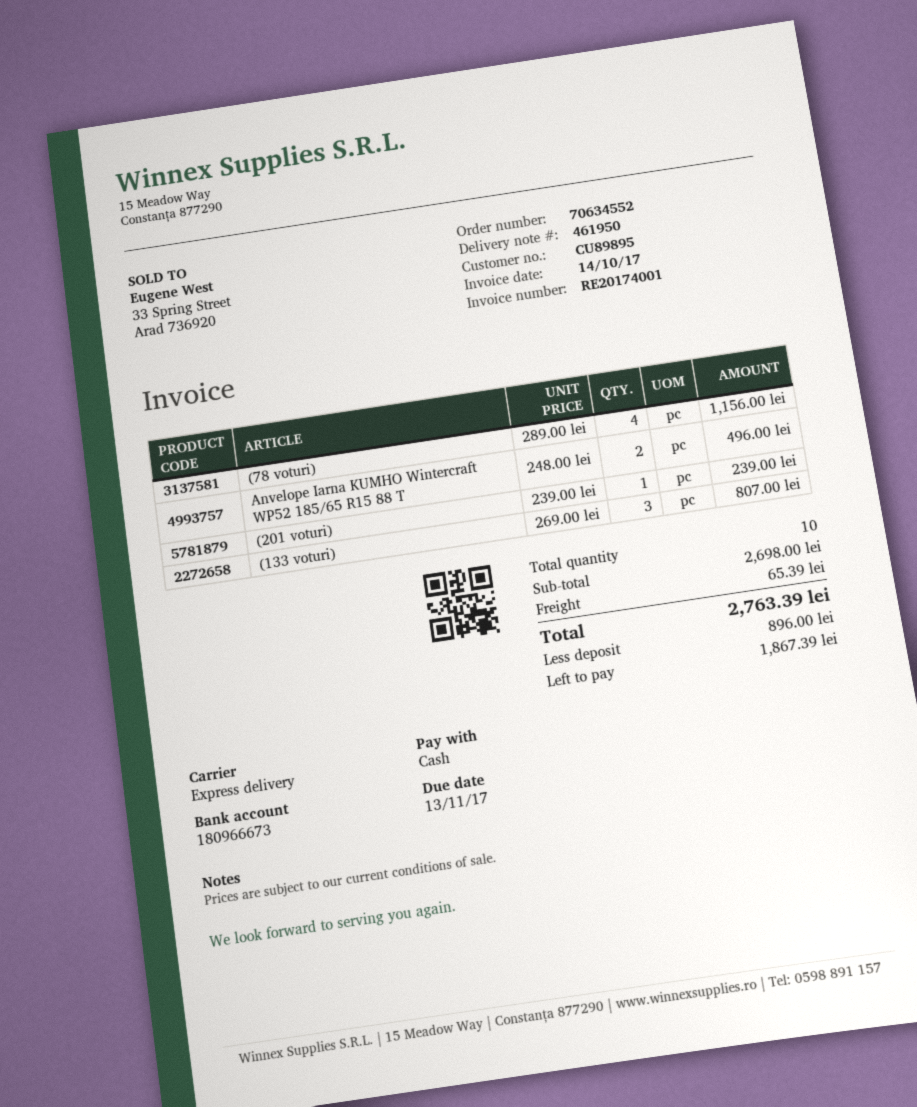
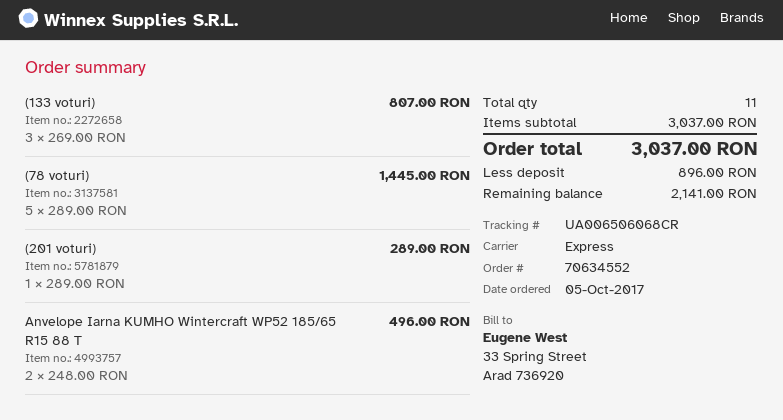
(78 voturi): 4 x 289.00 = 1156.00 -> 5 x 289.00 = 1445.00
(201 voturi): 1 x 239.00 = 239.00 -> 1 x 289.00 = 289.00
total quantity: 10 -> 11
subtotal: 2698.00 -> 3037.00
shipping: 65.39 -> none
total: 2763.39 -> 3037.00
balance: 1867.39 -> 2141.00

